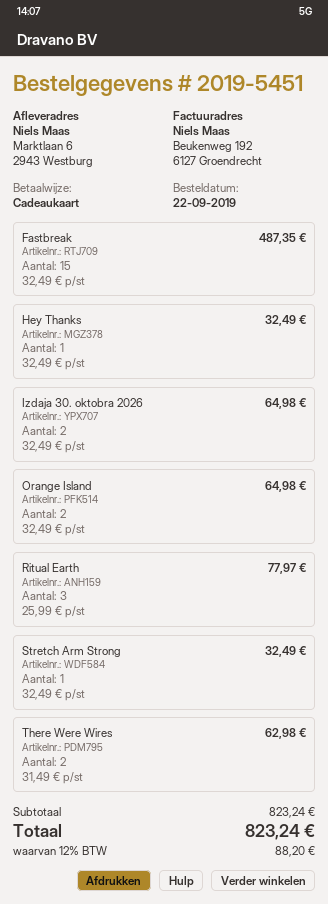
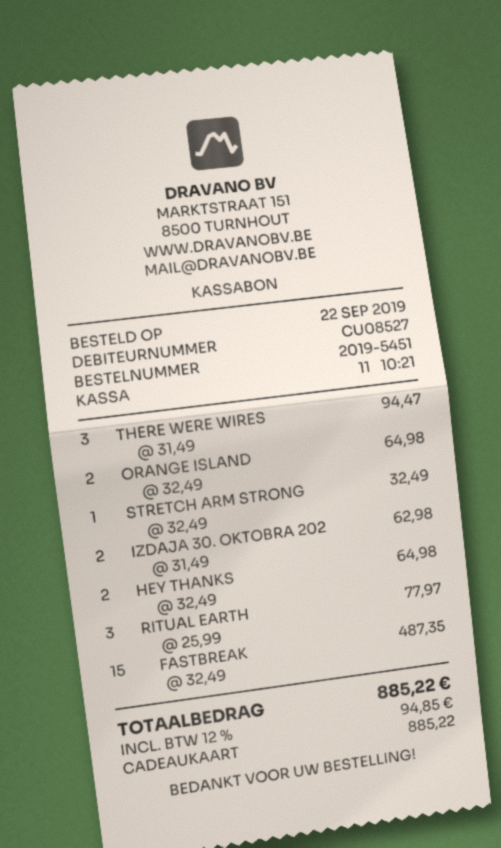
Hey Thanks: 1 x 32.49 = 32.49 -> 2 x 32.49 = 64.98
Izdaja 30. oktobra 2026: 2 x 32.49 = 64.98 -> 2 x 31.49 = 62.98
There Were Wires: 2 x 31.49 = 62.98 -> 3 x 31.49 = 94.47
tax: 12% = 88.20 -> 12% = 94.85
total: 823.24 -> 885.22

